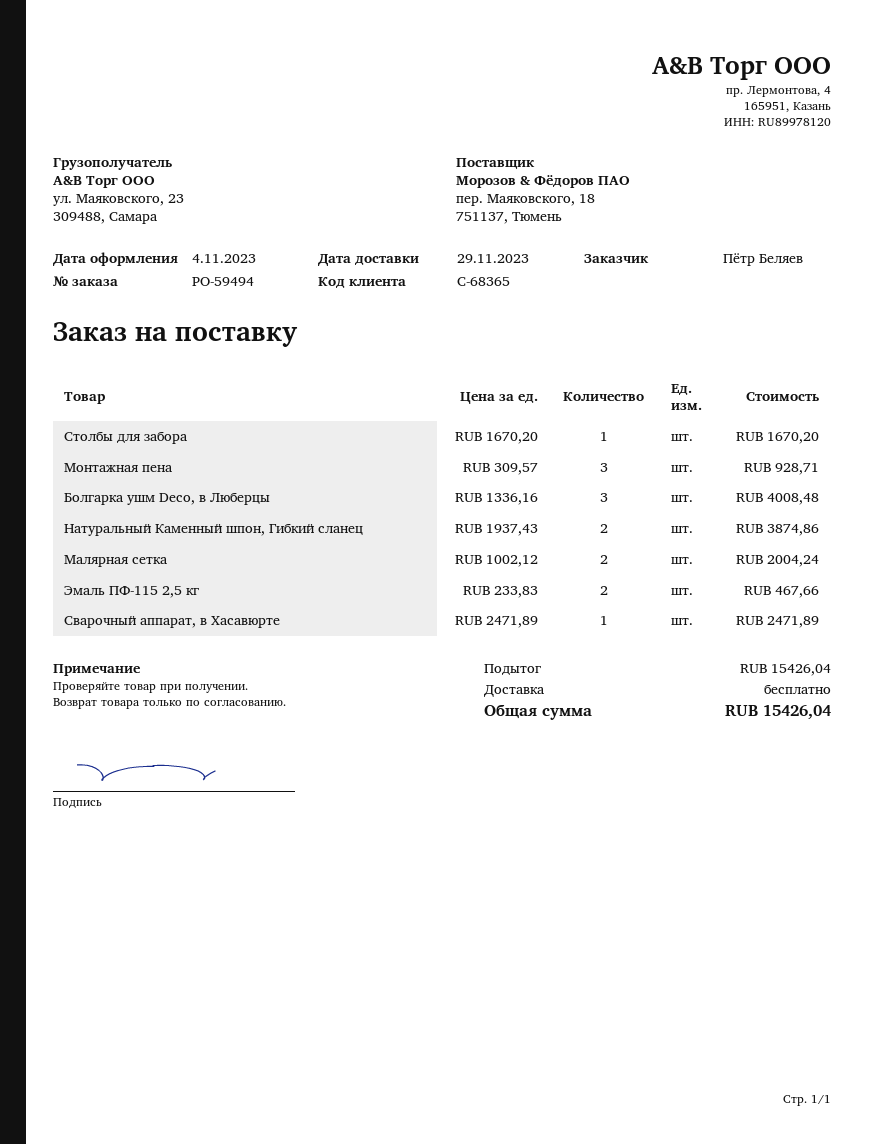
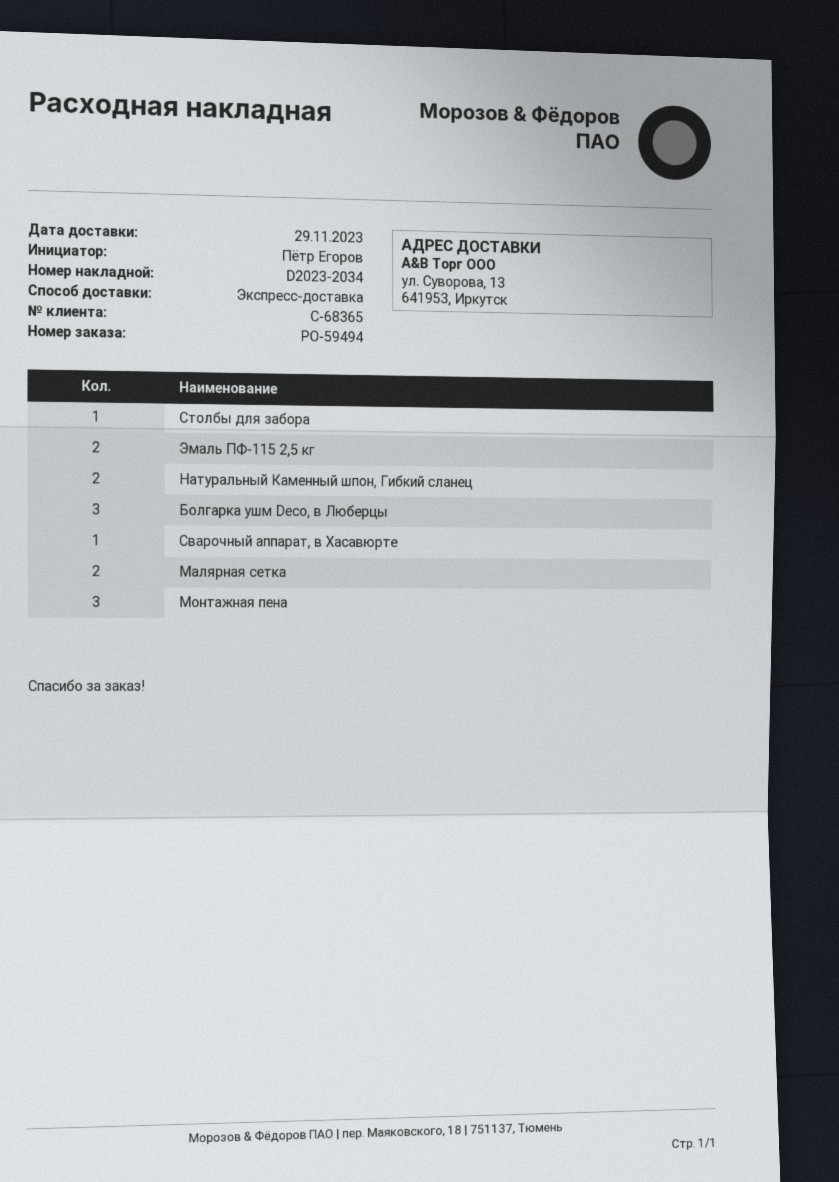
ordered by: Пётр Беляев -> Пётр Егоров
ship to: ул. Маяковского, 23, 309488, Самара -> ул. Суворова, 13, 641953, Иркутск

